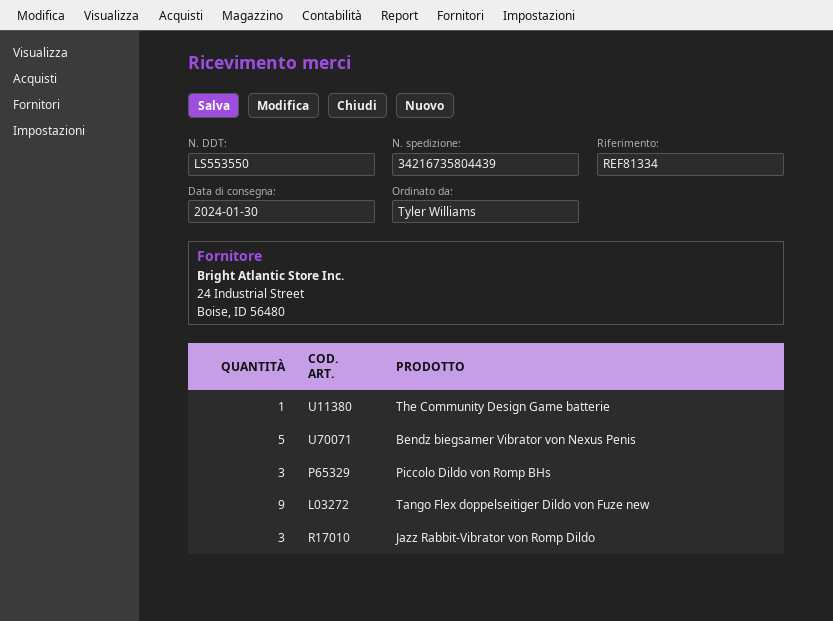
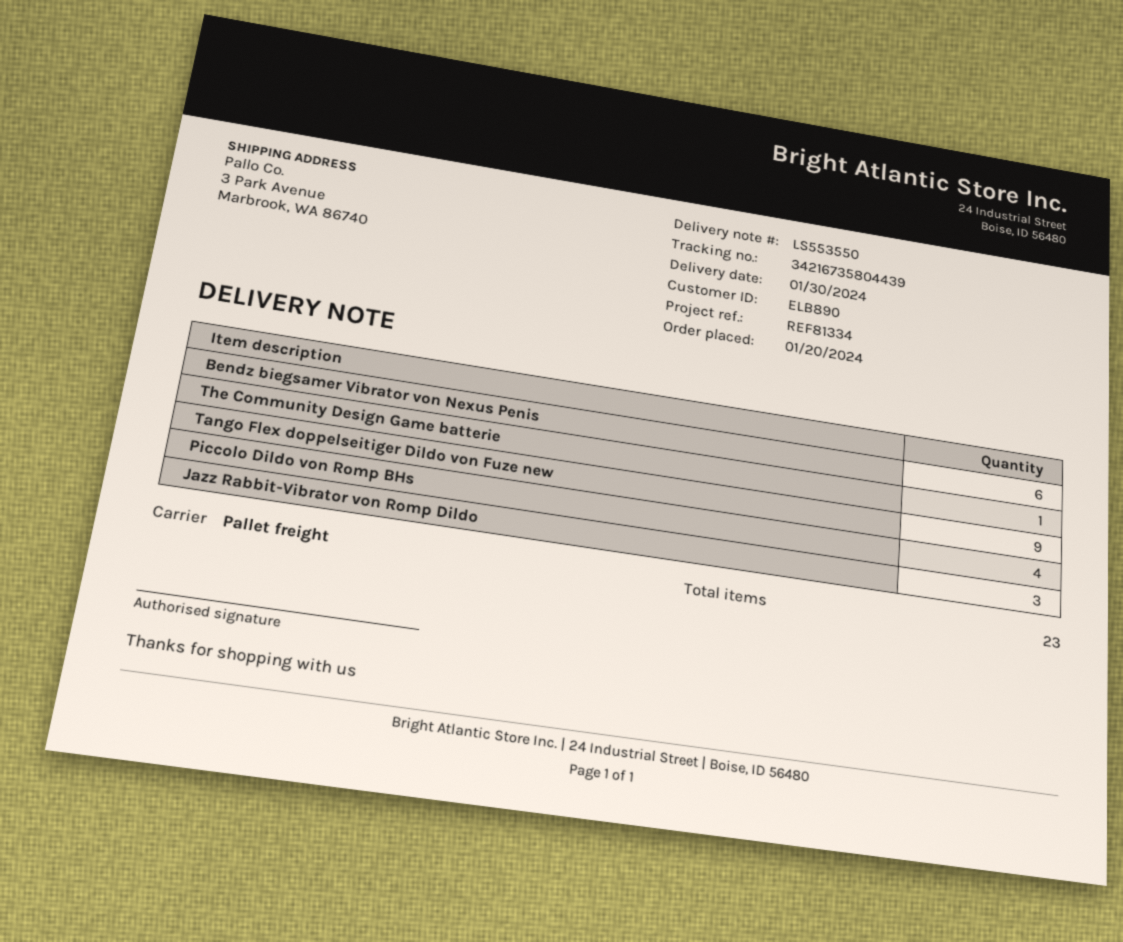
Bendz biegsamer Vibrator von Nexus Penis: 5 -> 6
Piccolo Dildo von Romp BHs: 3 -> 4

